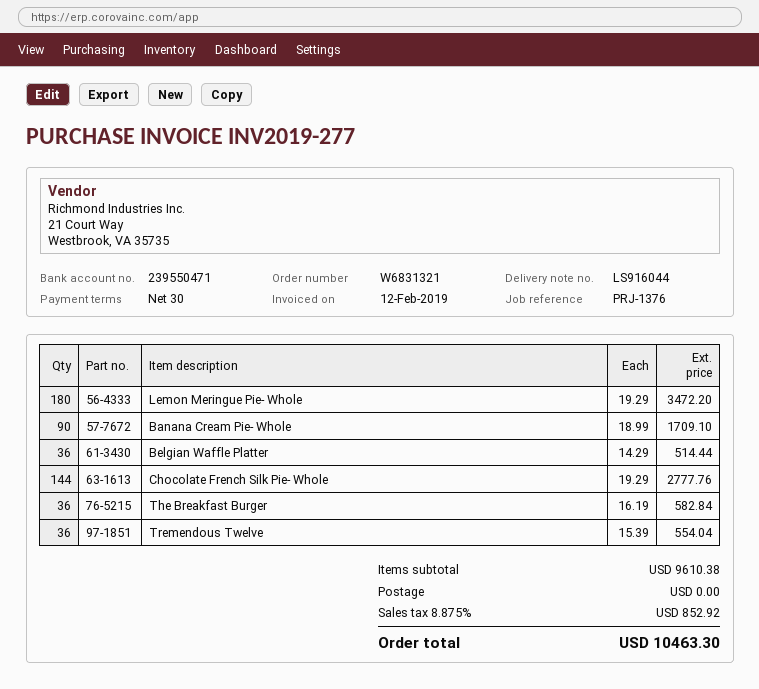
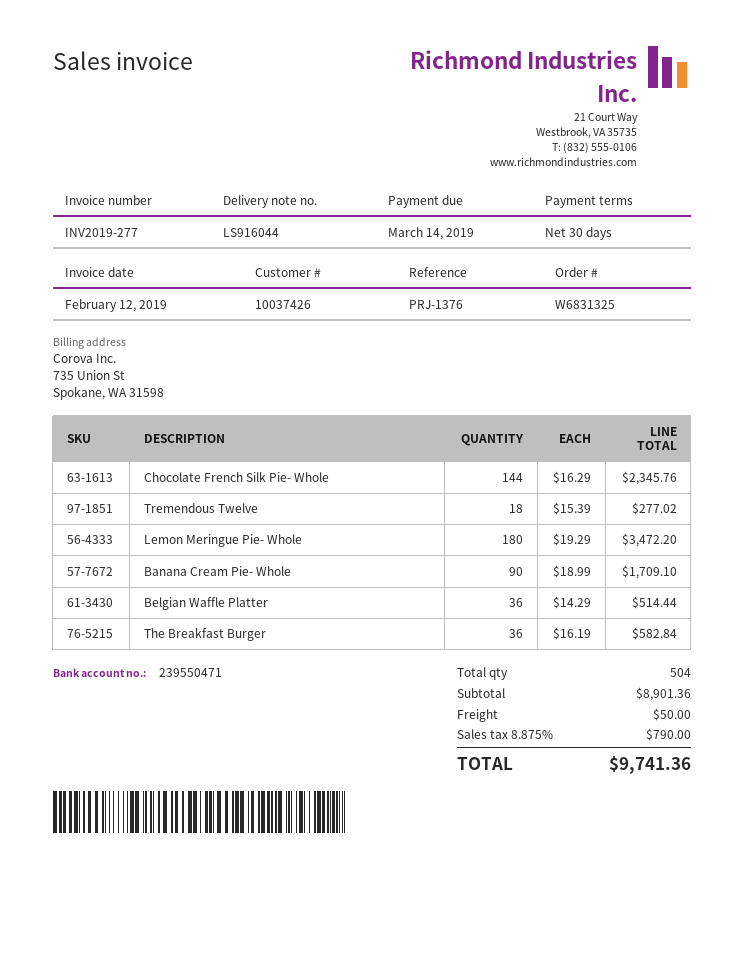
order number: W6831321 -> W6831325
Chocolate French Silk Pie- Whole: 144 x 19.29 = 2777.76 -> 144 x 16.29 = 2345.76
Tremendous Twelve: 36 x 15.39 = 554.04 -> 18 x 15.39 = 277.02
subtotal: 9610.38 -> 8901.36
shipping: 0.00 -> 50.00
tax: 8.875% = 852.92 -> 8.875% = 790.00
total: 10463.30 -> 9741.36

